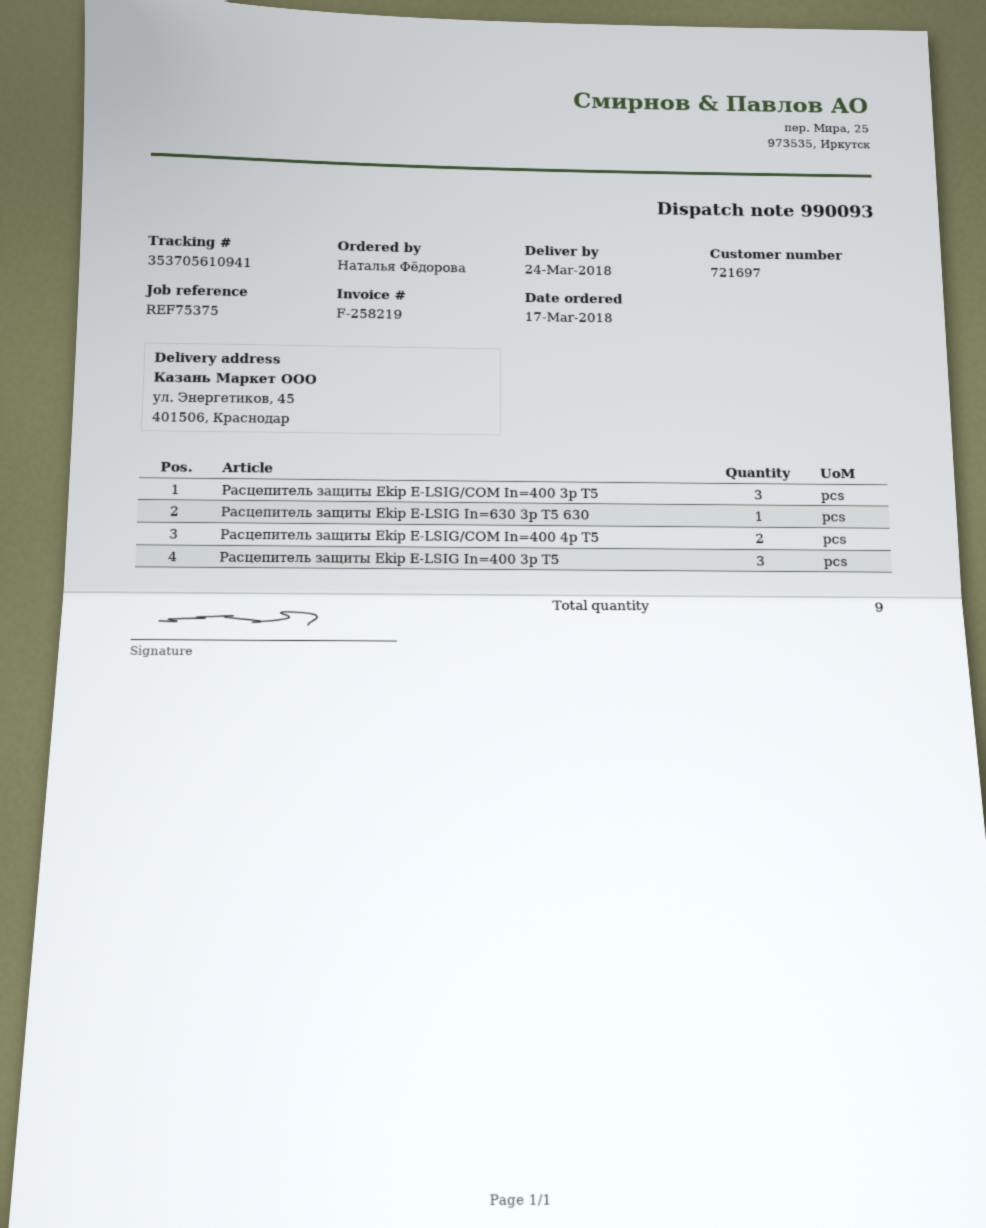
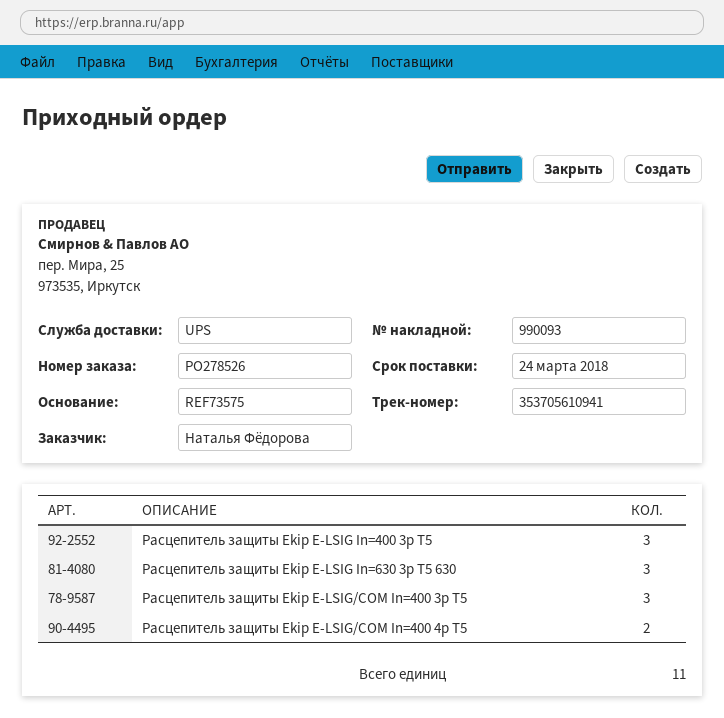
reference: REF75375 -> REF73575
Расцепитель защиты Ekip E-LSIG In=630 3p T5 630: 1 -> 3
total quantity: 9 -> 11

